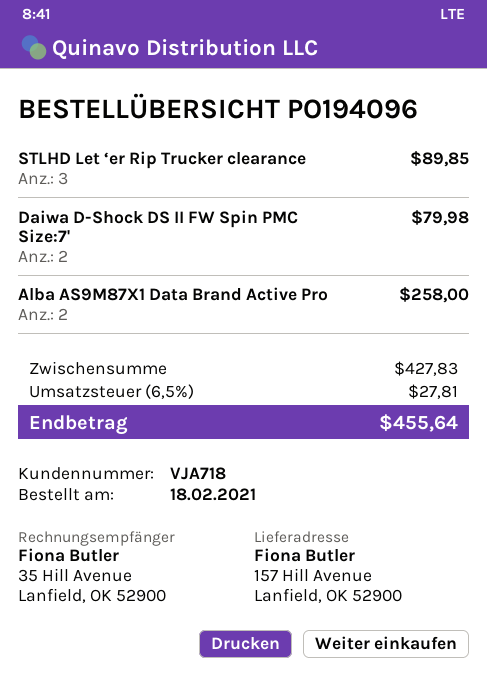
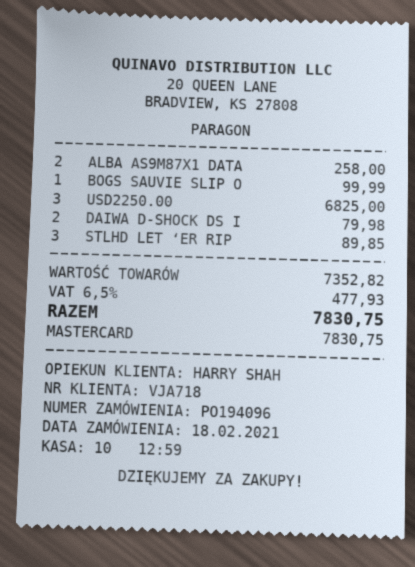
BOGS SAUVIE SLIP O: none -> 1 for 99.99
USD2250.00: none -> 3 for 6825.00
subtotal: 427.83 -> 7352.82
tax: 6.5% = 27.81 -> 6.5% = 477.93
total: 455.64 -> 7830.75

